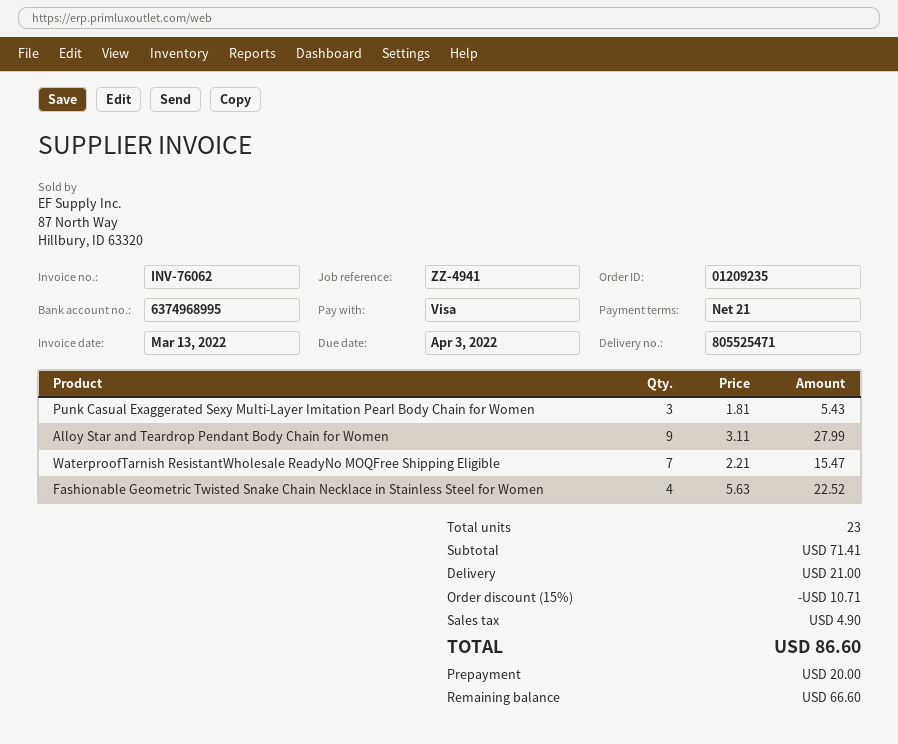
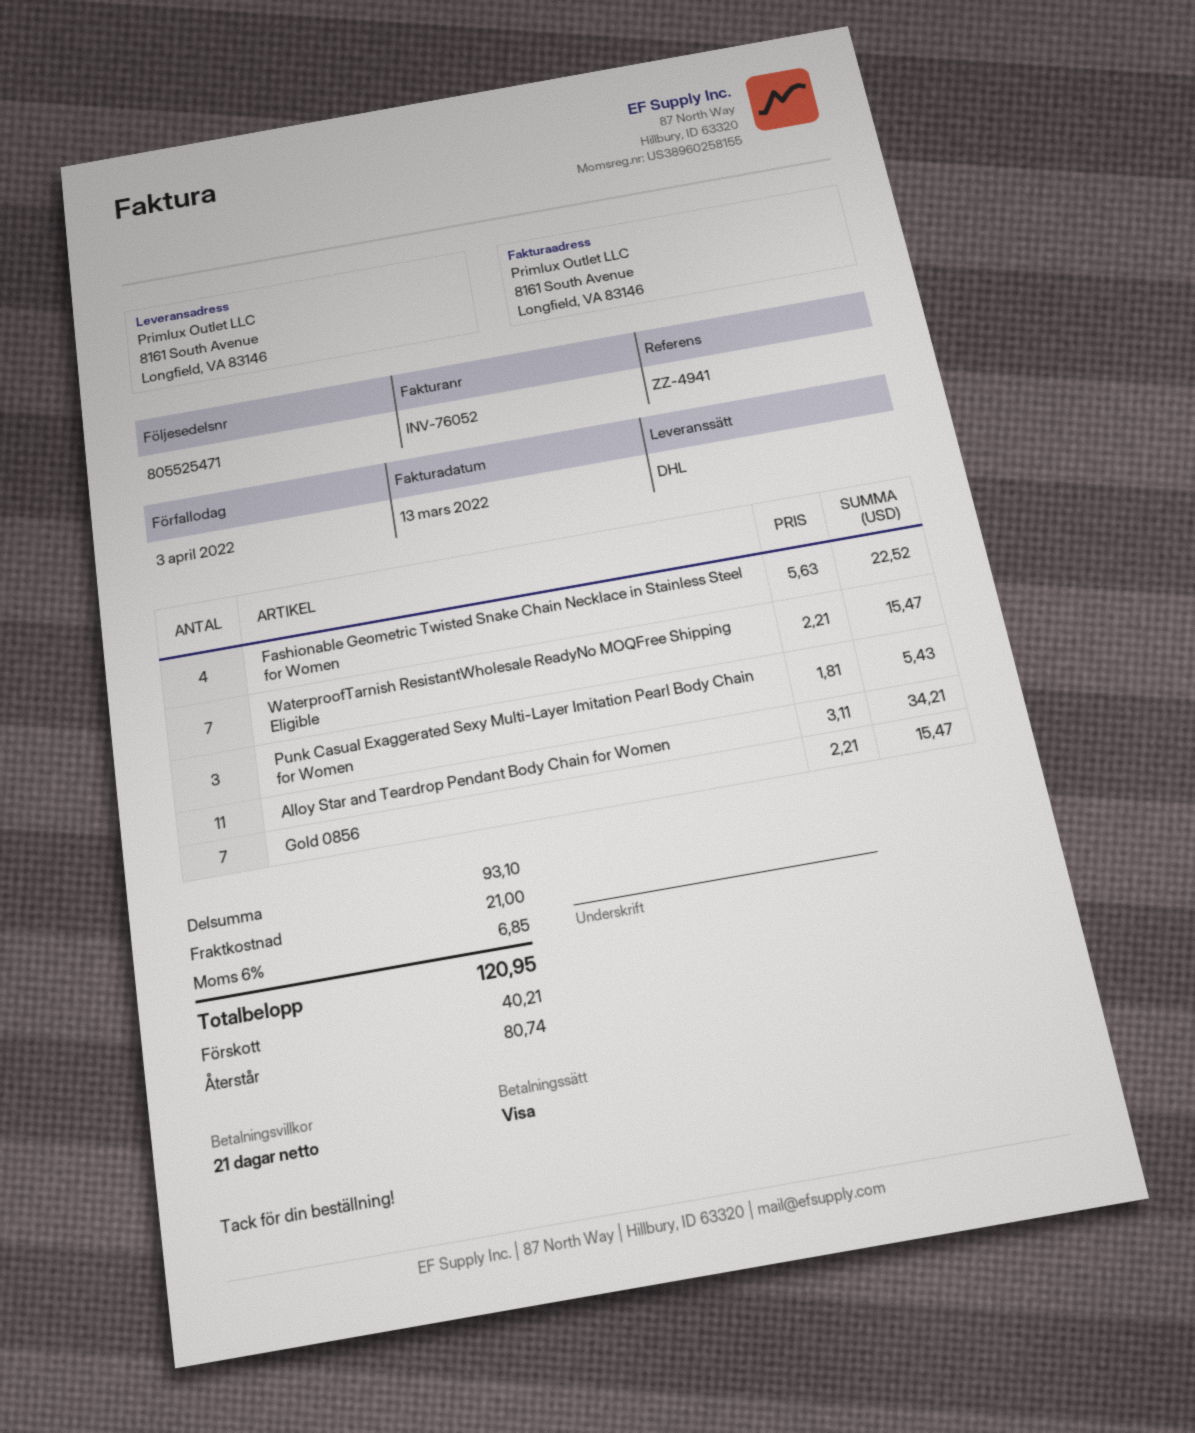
invoice number: INV-76062 -> INV-76052
Alloy Star and Teardrop Pendant Body Chain for Women: 9 x 3.11 = 27.99 -> 11 x 3.11 = 34.21
Gold 0856: none -> 7 x 2.21 = 15.47
subtotal: 71.41 -> 93.10
discount: 15% = 10.71 -> none
tax: 4.90 -> 6.85
total: 86.60 -> 120.95
deposit: 20.00 -> 40.21
balance: 66.60 -> 80.74

